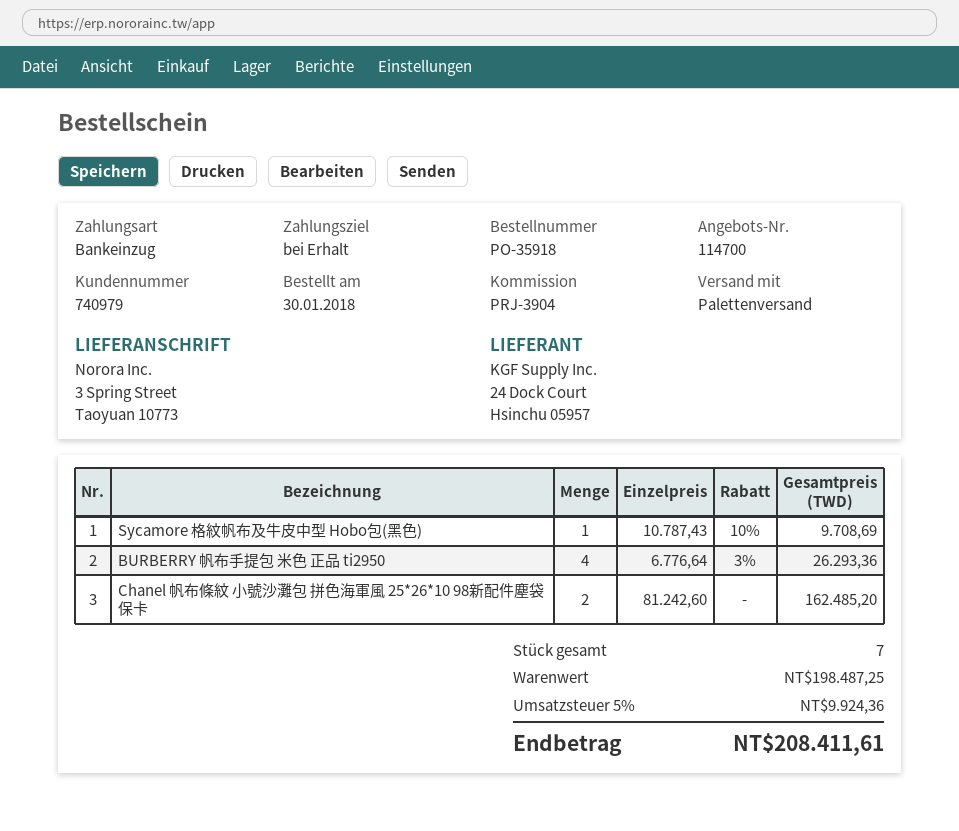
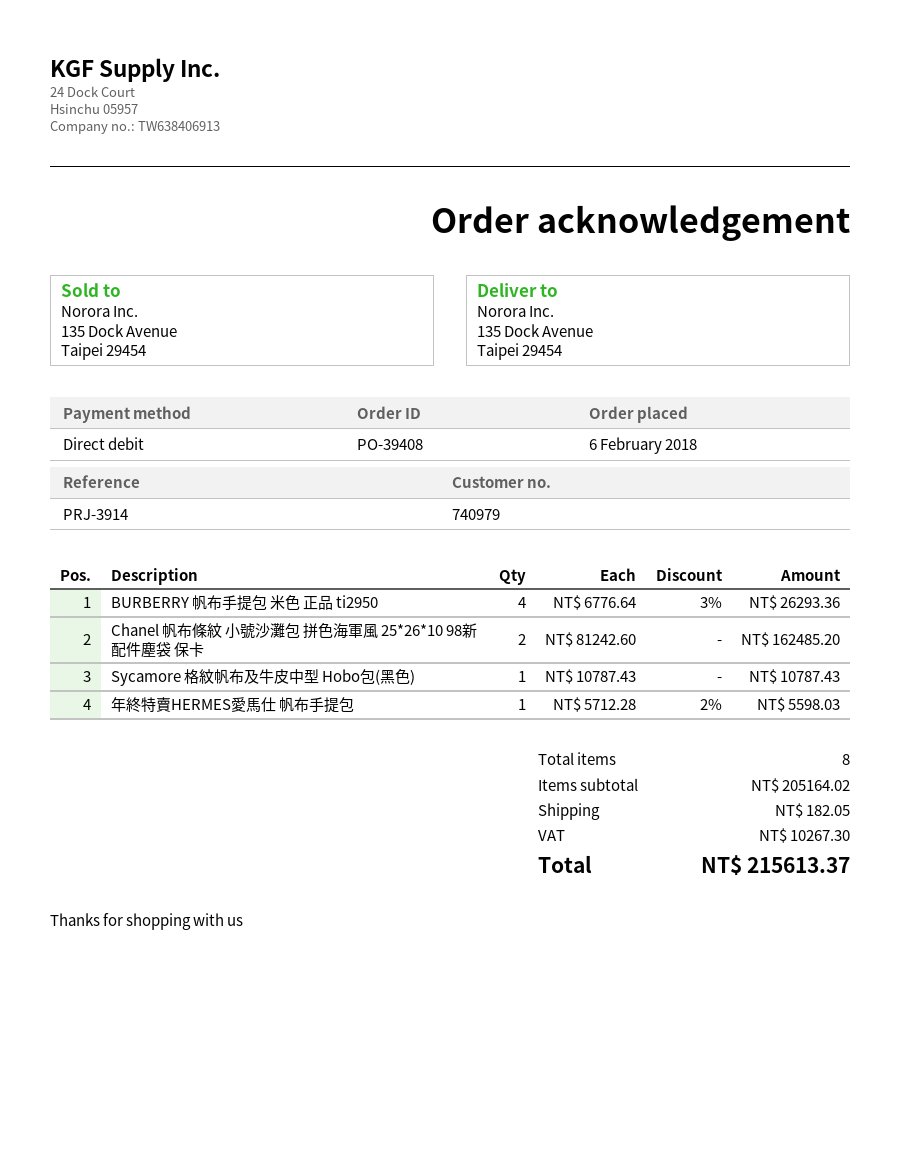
order number: PO-35918 -> PO-39408
order date: 2018-01-30 -> 2018-02-06
reference: PRJ-3904 -> PRJ-3914
ship to: 3 Spring Street, Taoyuan 10773 -> 135 Dock Avenue, Taipei 29454
Sycamore 格紋帆布及牛皮中型 Hobo包(黑色): 1 x 10787.43 - 10% = 9708.69 -> 1 x 10787.43 = 10787.43
年終特賣HERMES愛馬仕 帆布手提包: none -> 1 x 5712.28 - 2% = 5598.03
total quantity: 7 -> 8
subtotal: 198487.25 -> 205164.02
shipping: none -> 182.05
tax: 9924.36 -> 10267.30
total: 208411.61 -> 215613.37

